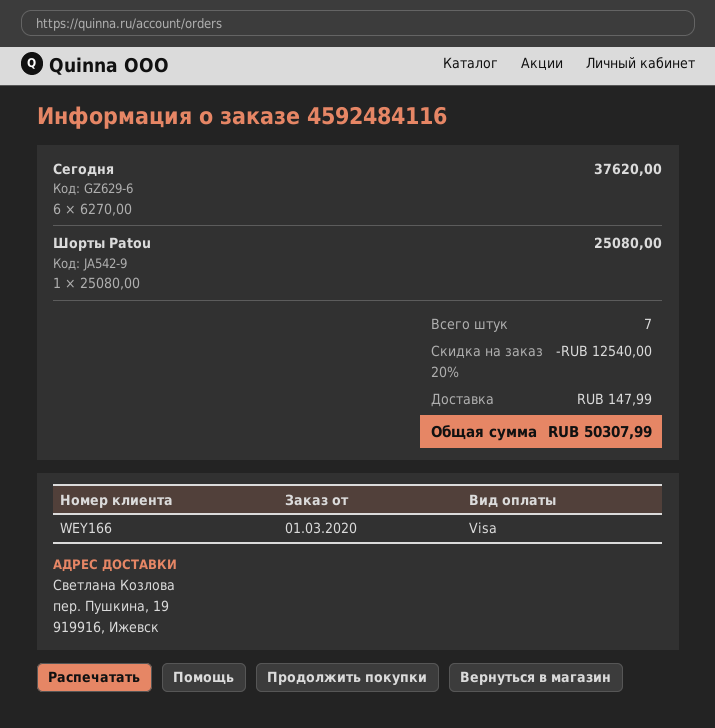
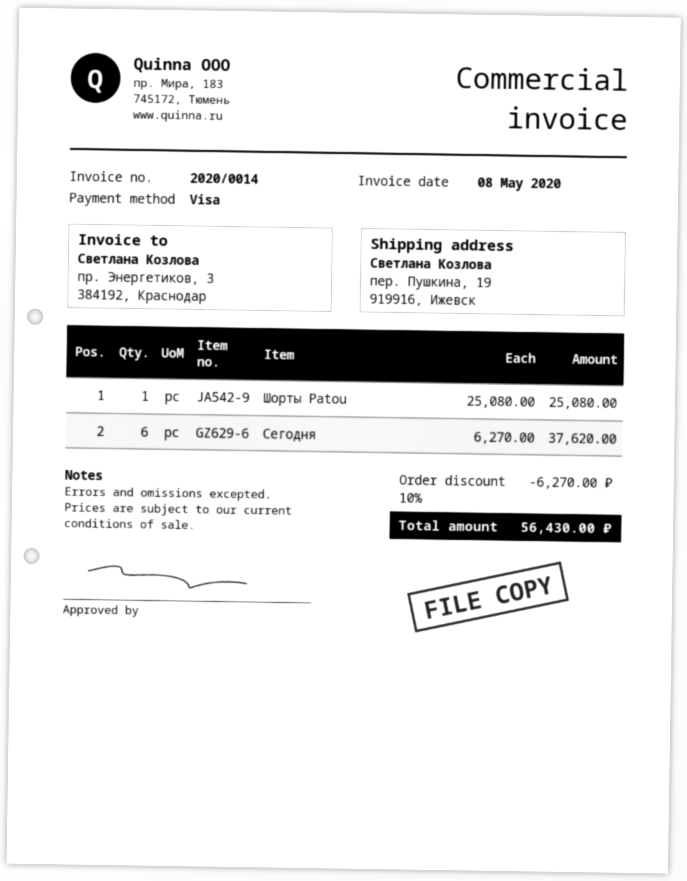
discount: 20% = 12540.00 -> 10% = 6270.00
shipping: 147.99 -> none
total: 50307.99 -> 56430.00

